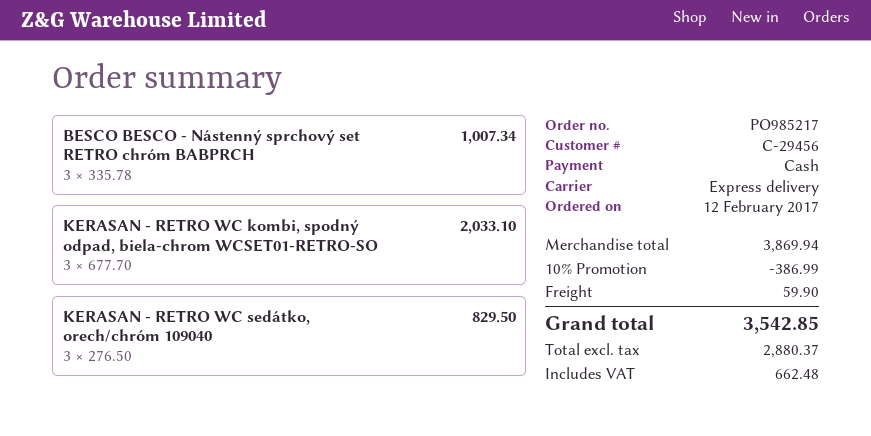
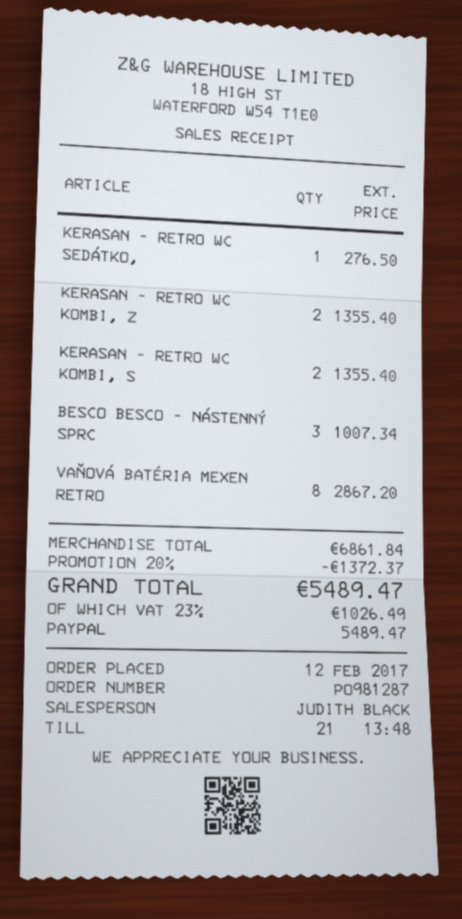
order number: PO985217 -> PO981287
payment method: cash -> PayPal
KERASAN - RETRO WC kombi, spodný odpad, biela-chrom WCSET01-RETRO-SO: 3 for 2033.10 -> 2 for 1355.40
KERASAN - RETRO WC sedátko, orech/chróm 109040: 3 for 829.50 -> 1 for 276.50
KERASAN - RETRO WC KOMBI, Z: none -> 2 for 1355.40
VAŇOVÁ BATÉRIA MEXEN RETRO: none -> 8 for 2867.20
subtotal: 3869.94 -> 6861.84
discount: 10% = 386.99 -> 20% = 1372.37
shipping: 59.90 -> none
tax: 662.48 -> 1026.49
total: 3542.85 -> 5489.47

